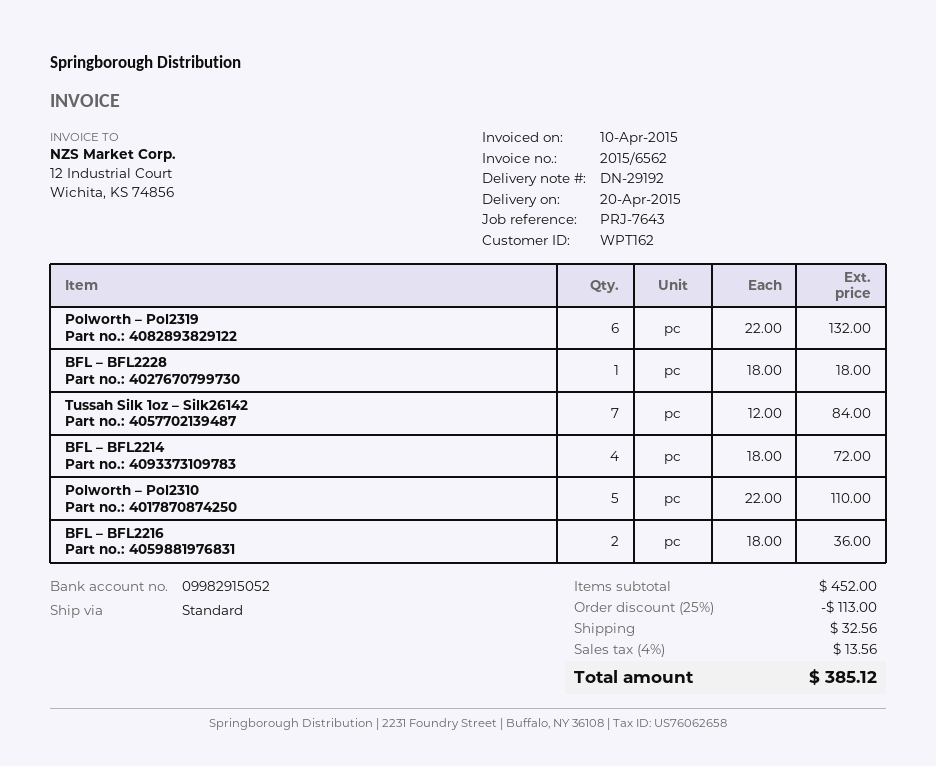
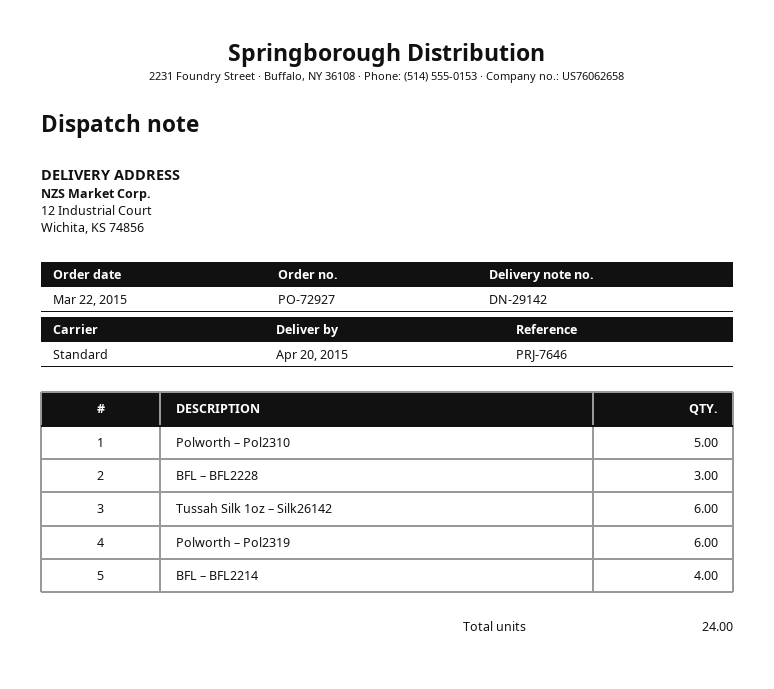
delivery note number: DN-29192 -> DN-29142
reference: PRJ-7643 -> PRJ-7646
BFL – BFL2228: 1 -> 3
Tussah Silk 1oz – Silk26142: 7 -> 6
BFL – BFL2216: 2 -> none

